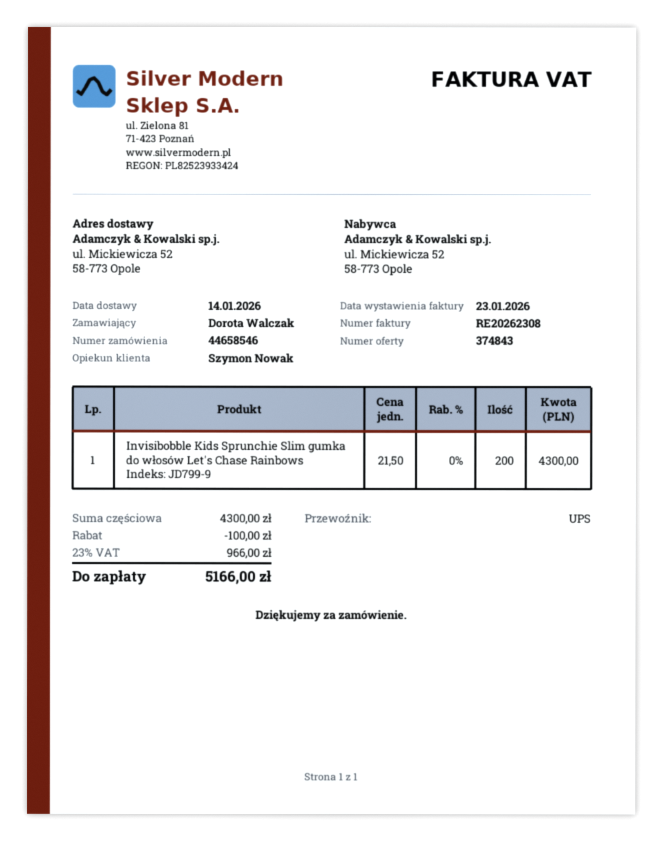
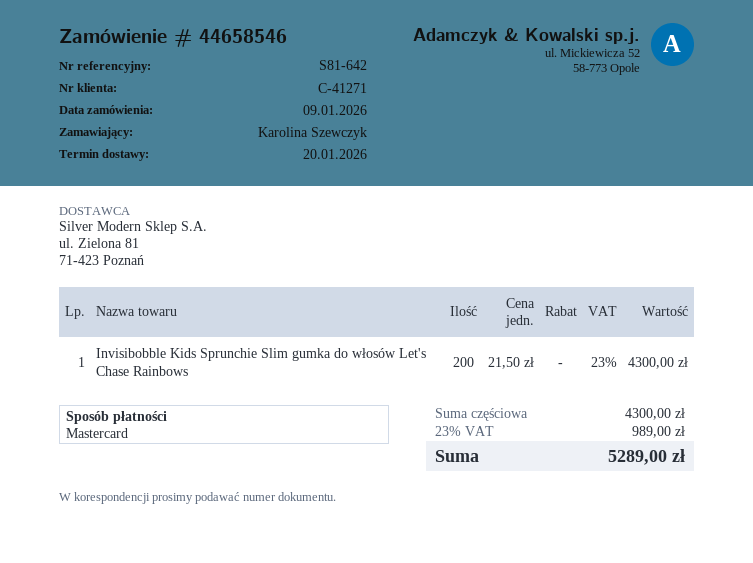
delivery date: 2026-01-14 -> 2026-01-20
ordered by: Dorota Walczak -> Karolina Szewczyk
discount: 100.00 -> none
tax: 23% = 966.00 -> 23% = 989.00
total: 5166.00 -> 5289.00

